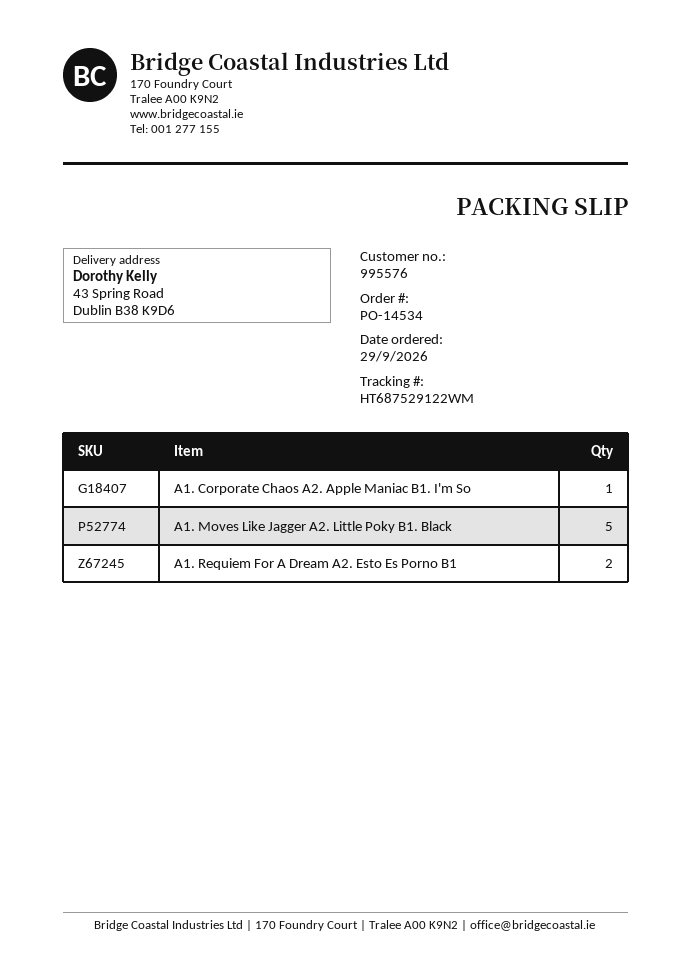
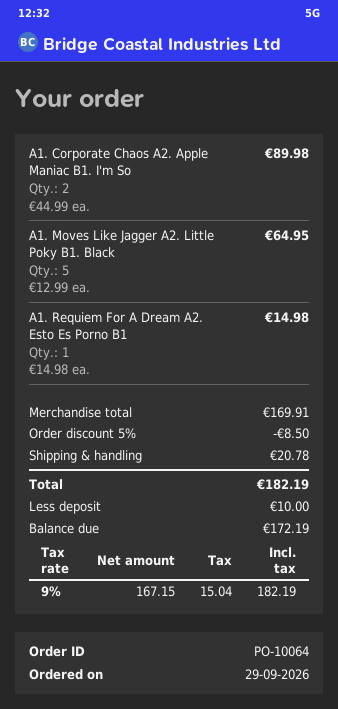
order number: PO-14534 -> PO-10064
A1. Corporate Chaos A2. Apple Maniac B1. I'm So: 1 -> 2
A1. Requiem For A Dream A2. Esto Es Porno B1: 2 -> 1

